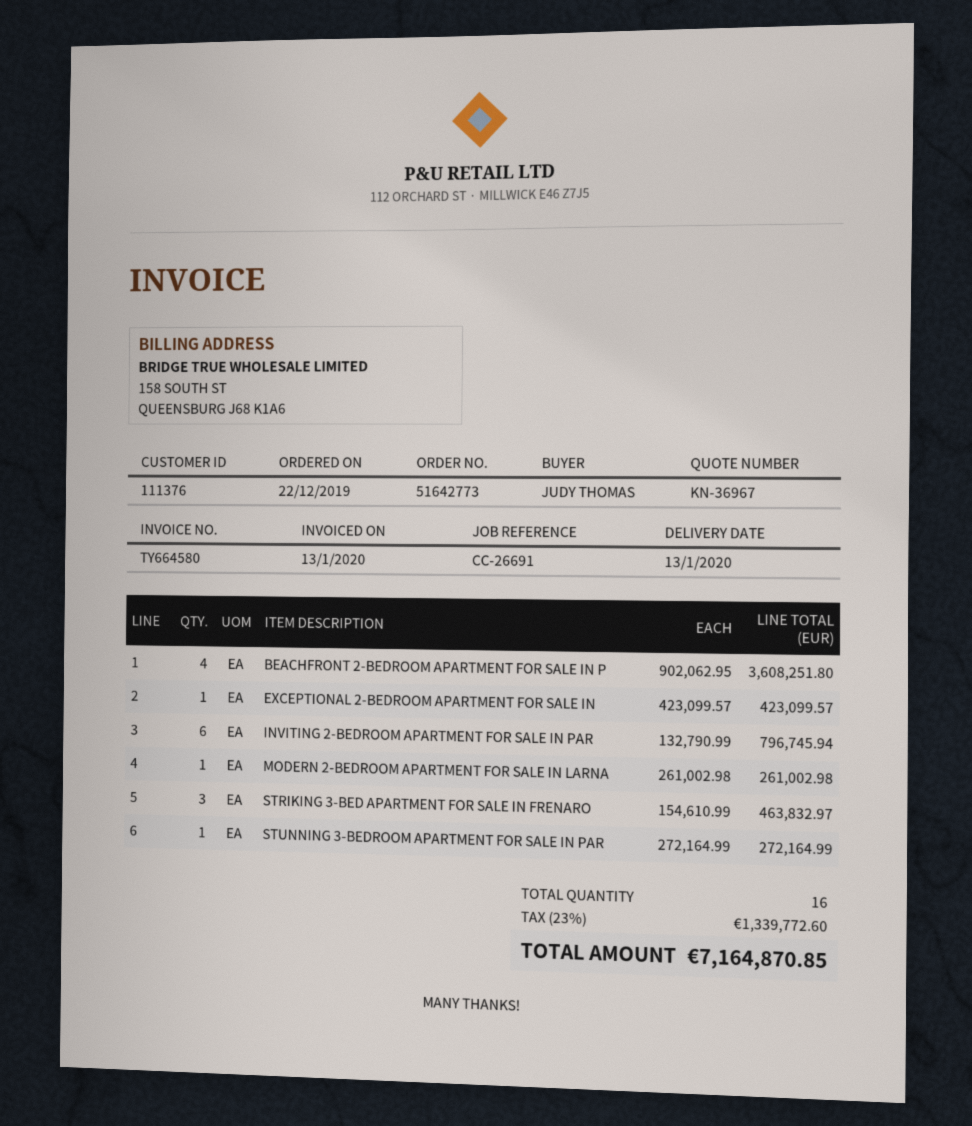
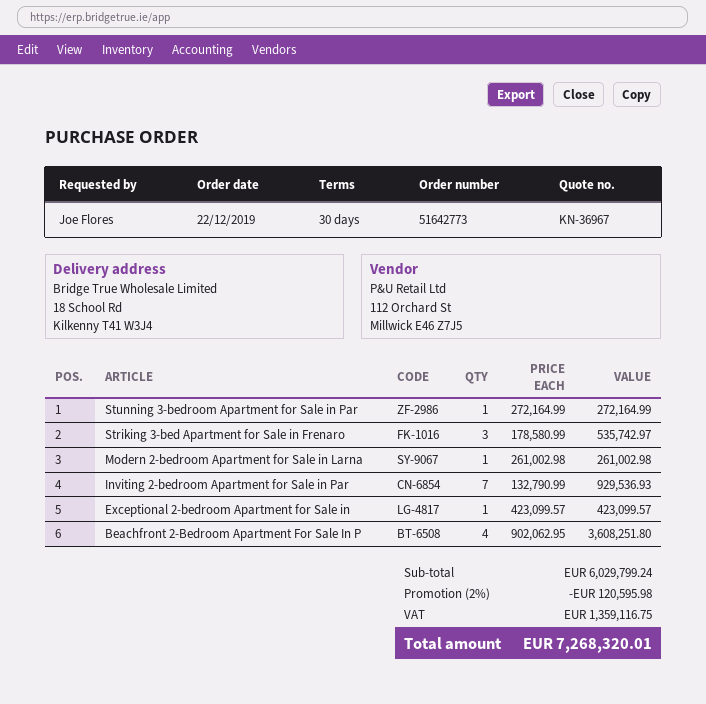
ordered by: JUDY THOMAS -> Joe Flores
INVITING 2-BEDROOM APARTMENT FOR SALE IN PAR: 6 x 132790.99 = 796745.94 -> 7 x 132790.99 = 929536.93
STRIKING 3-BED APARTMENT FOR SALE IN FRENARO: 3 x 154610.99 = 463832.97 -> 3 x 178580.99 = 535742.97
discount: none -> 2% = 120595.98
tax: 1339772.60 -> 1359116.75
total: 7164870.85 -> 7268320.01

